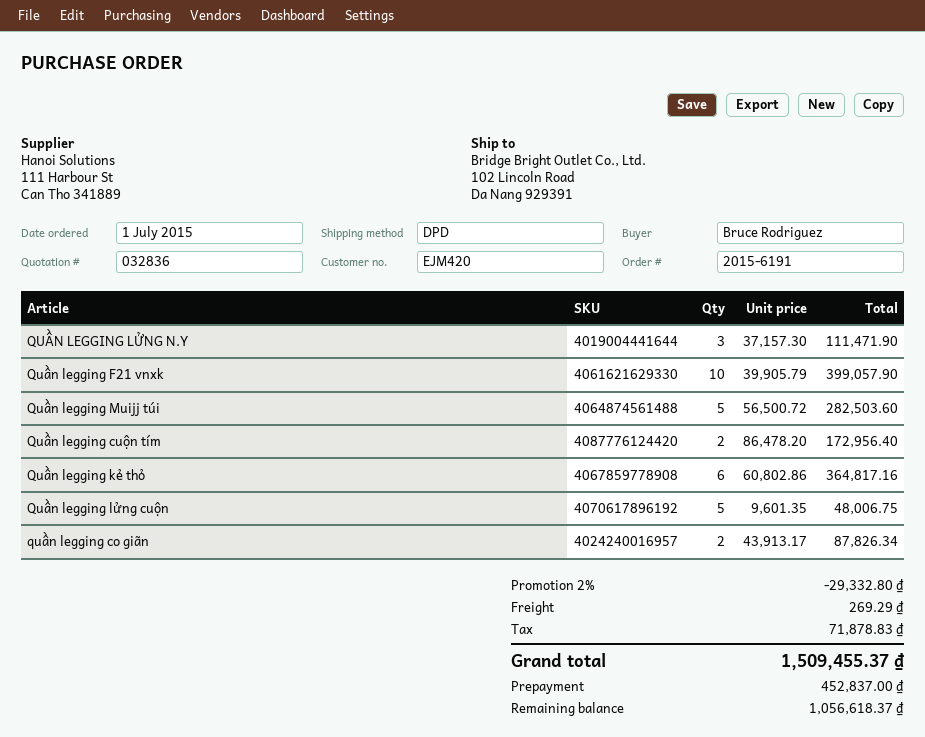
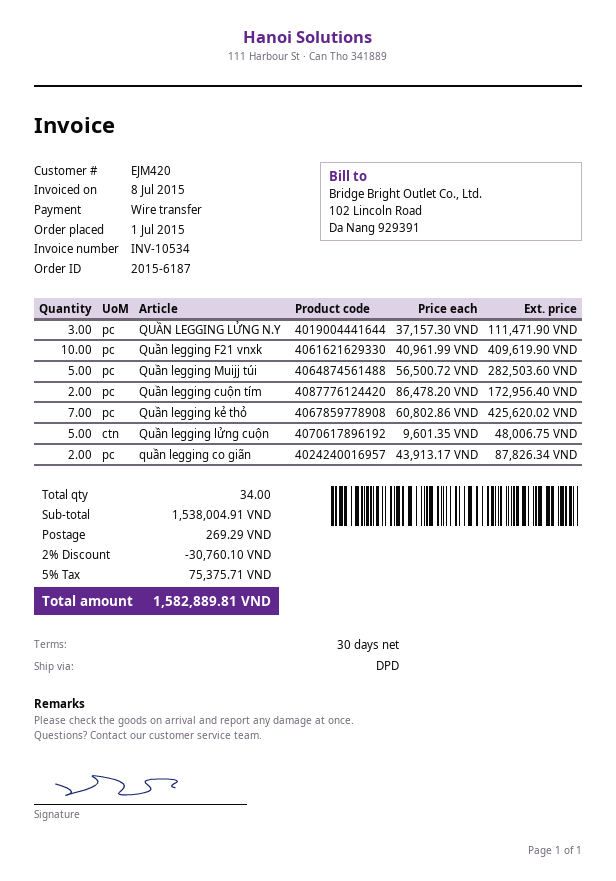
order number: 2015-6191 -> 2015-6187
Quần legging F21 vnxk: 10 x 39905.79 = 399057.90 -> 10 x 40961.99 = 409619.90
Quần legging kẻ thỏ: 6 x 60802.86 = 364817.16 -> 7 x 60802.86 = 425620.02
discount: 2% = 29332.80 -> 2% = 30760.10
tax: 71878.83 -> 75375.71
total: 1509455.37 -> 1582889.81

